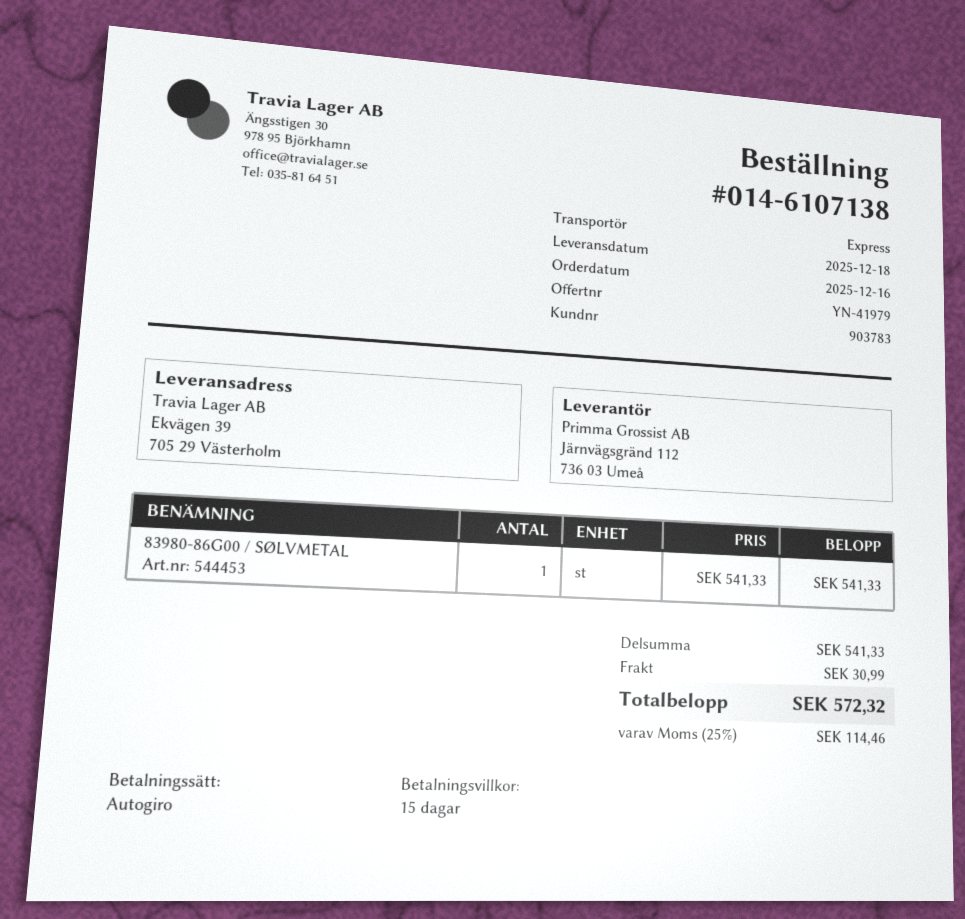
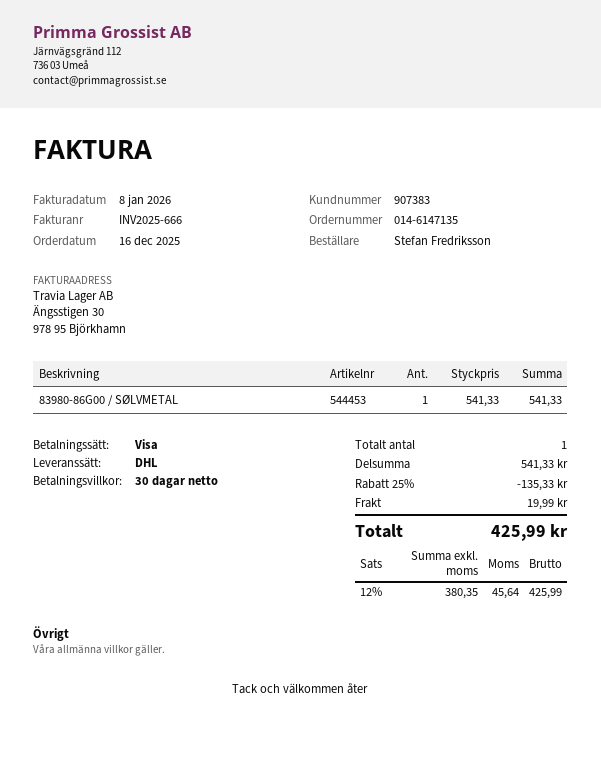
order number: 014-6107138 -> 014-6147135
payment terms: 15 days -> 30 days
customer number: 903783 -> 907383
payment method: direct debit -> Visa
shipping method: express -> DHL
discount: none -> 25% = 135.33
shipping: 30.99 -> 19.99
tax: 25% = 114.46 -> 12% = 45.64
total: 572.32 -> 425.99

